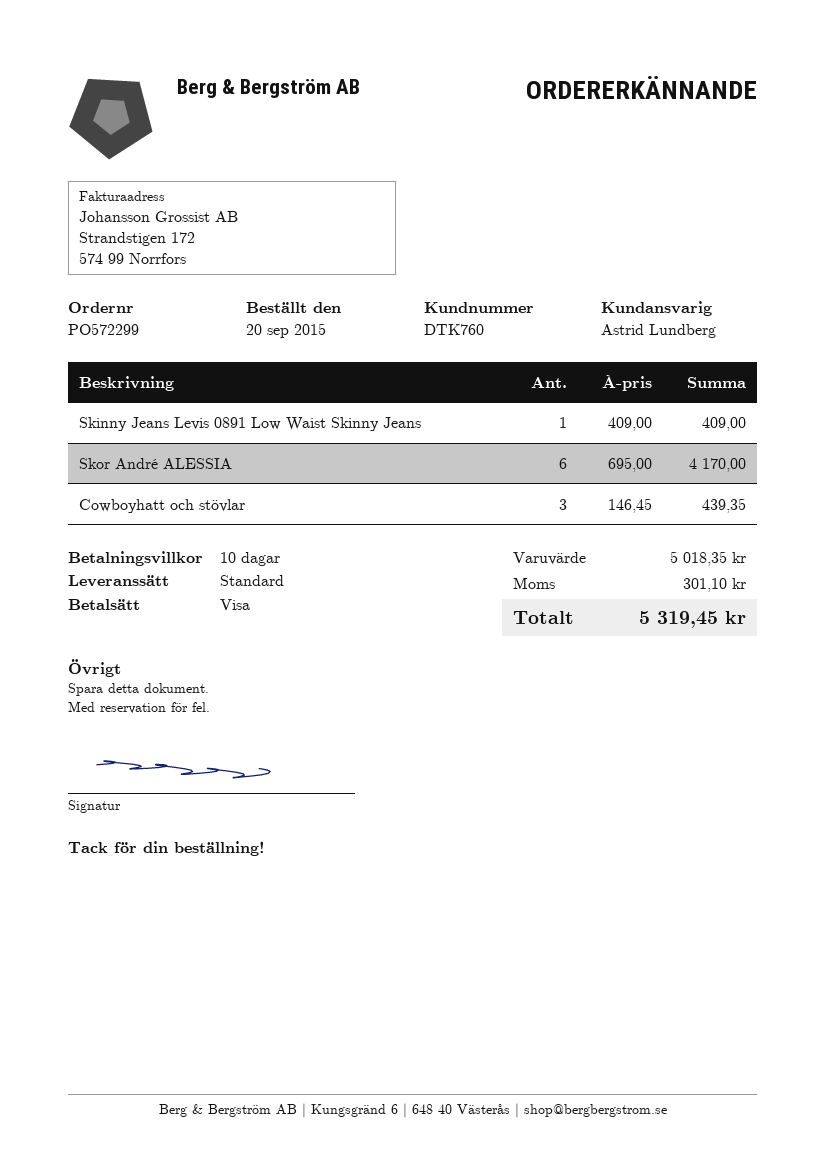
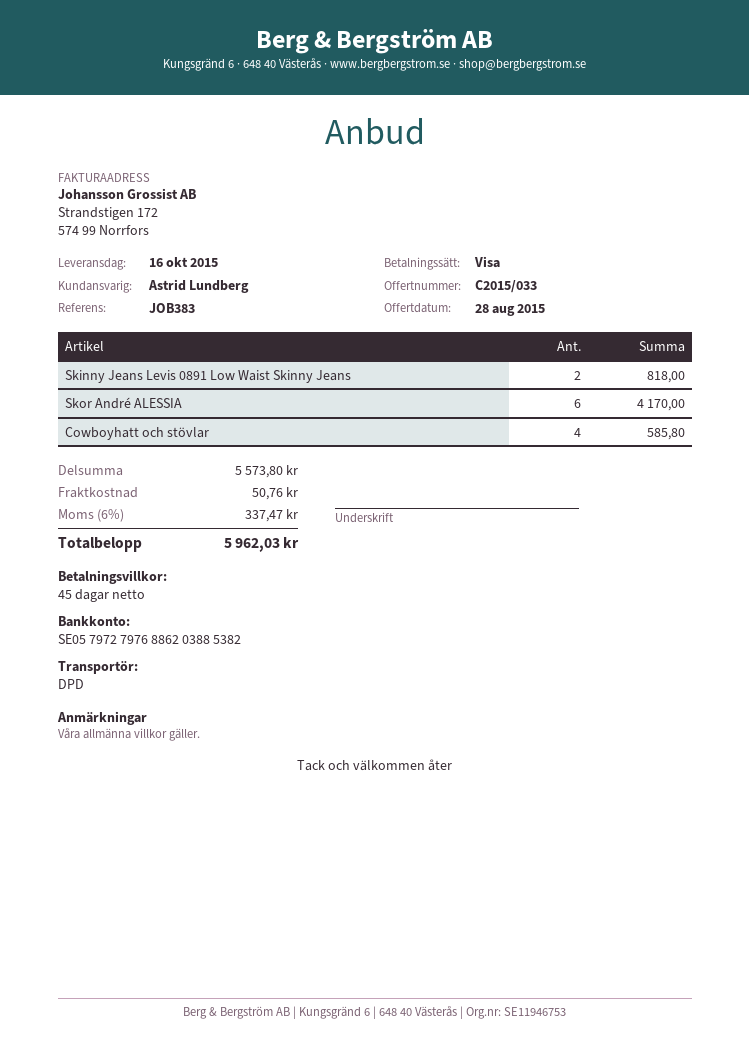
payment terms: 10 days -> 45 days
shipping method: standard -> DPD
Skinny Jeans Levis 0891 Low Waist Skinny Jeans: 1 for 409.00 -> 2 for 818.00
Cowboyhatt och stövlar: 3 for 439.35 -> 4 for 585.80
subtotal: 5018.35 -> 5573.80
shipping: none -> 50.76
tax: 301.10 -> 337.47
total: 5319.45 -> 5962.03

